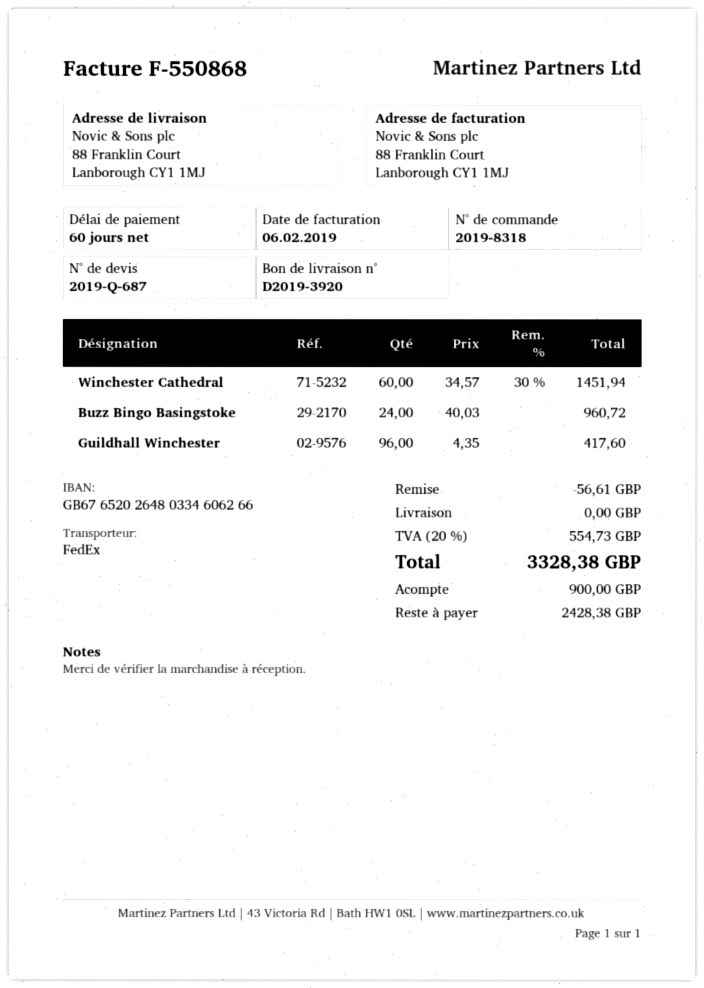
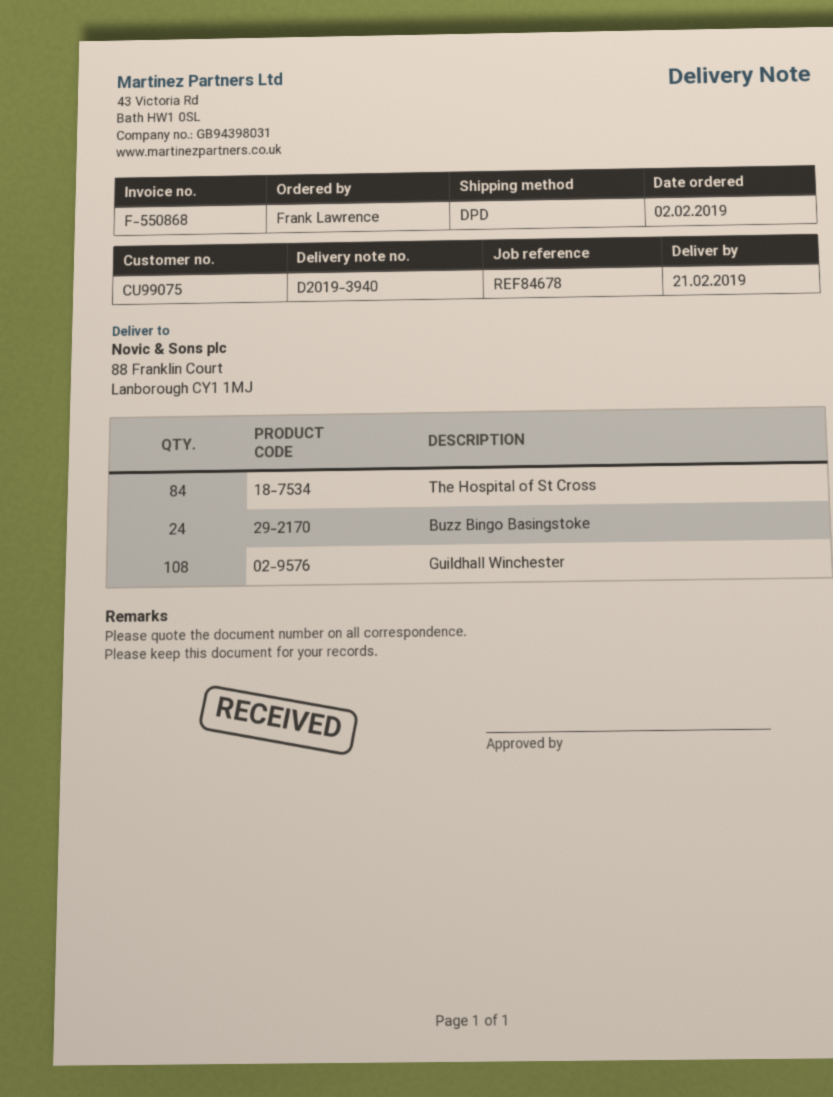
delivery note number: D2019-3920 -> D2019-3940
shipping method: FedEx -> DPD
Winchester Cathedral: 60 -> none
Guildhall Winchester: 96 -> 108
The Hospital of St Cross: none -> 84

